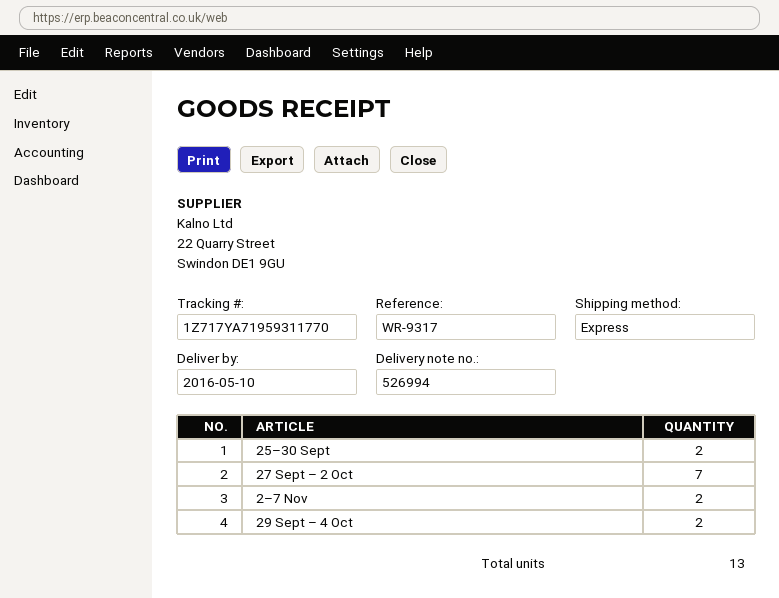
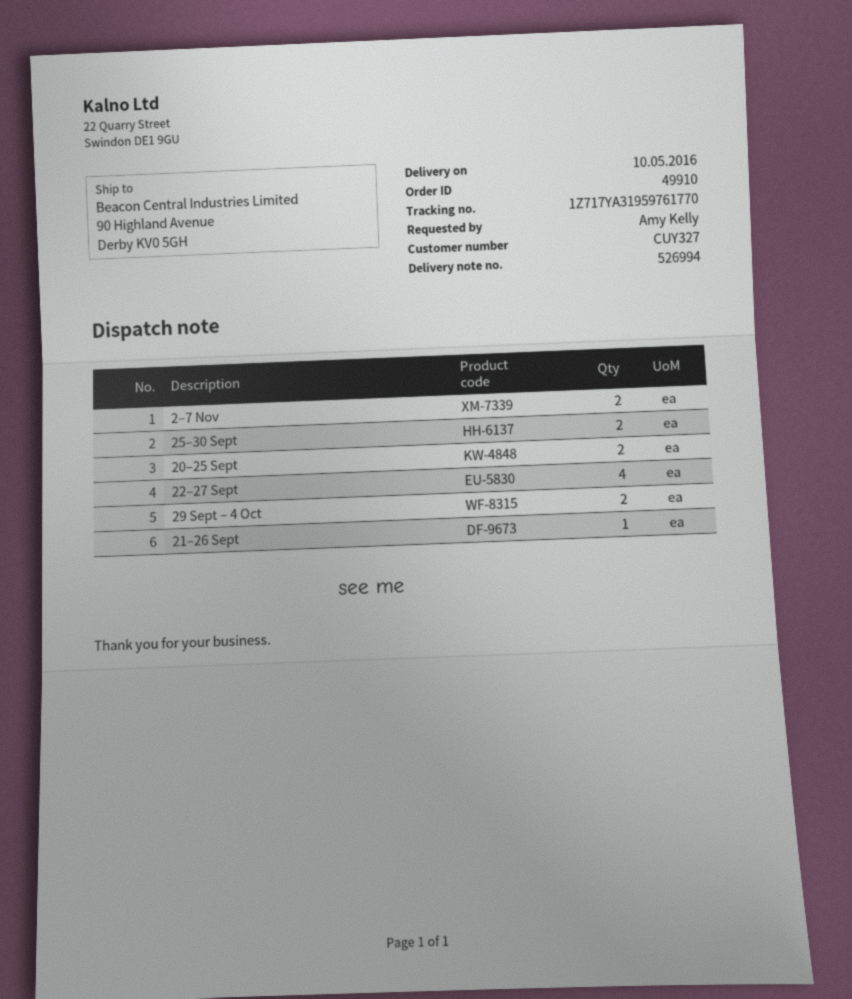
tracking number: 1Z717YA71959311770 -> 1Z717YA31959761770
27 Sept – 2 Oct: 7 -> none
20–25 Sept: none -> 2
22–27 Sept: none -> 4
21–26 Sept: none -> 1

